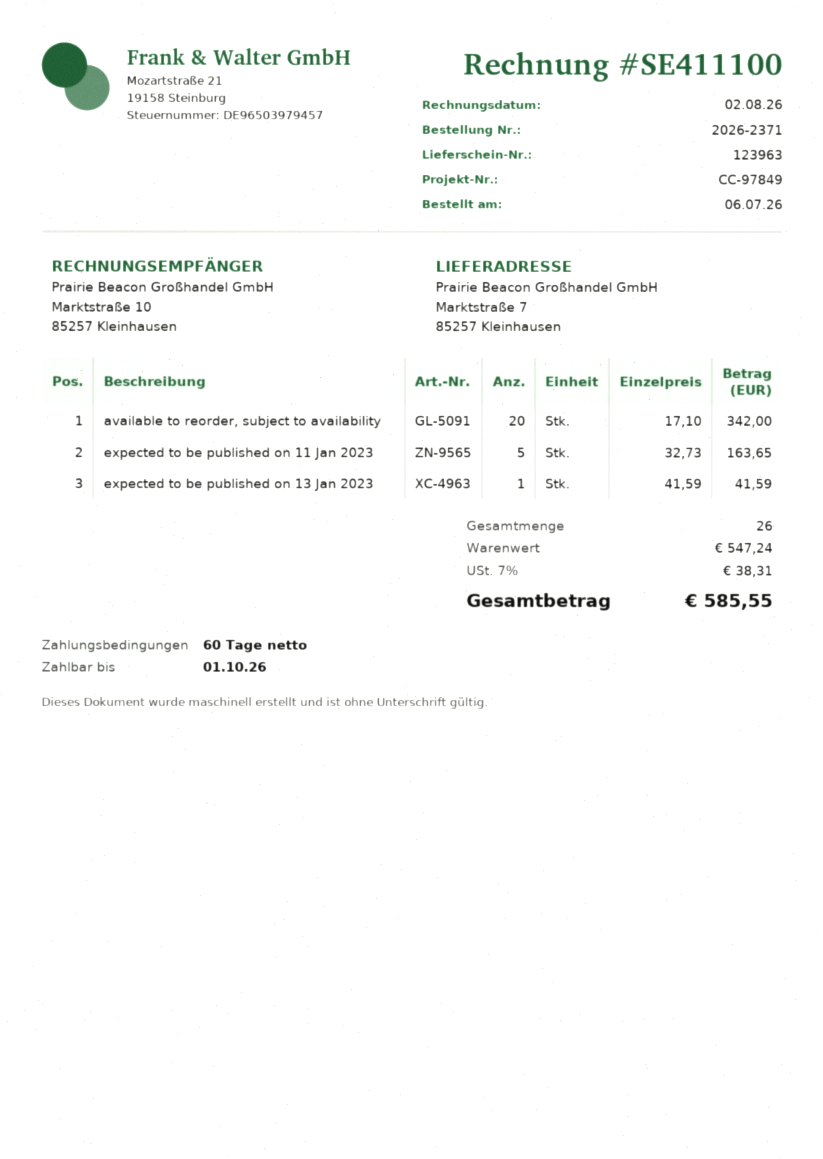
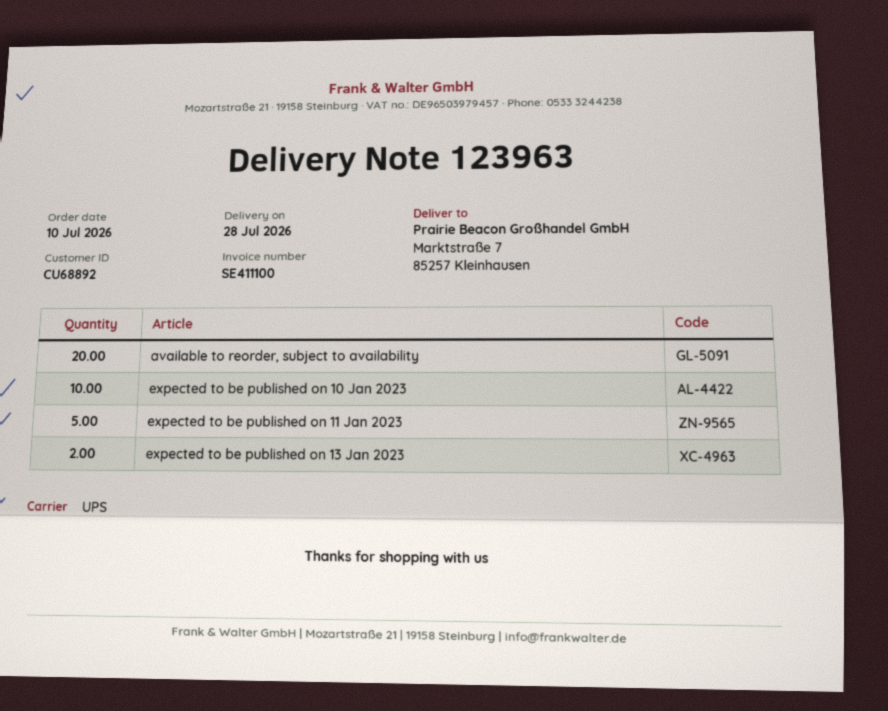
order date: 2026-07-06 -> 2026-07-10
expected to be published on 13 Jan 2023: 1 -> 2
expected to be published on 10 Jan 2023: none -> 10

